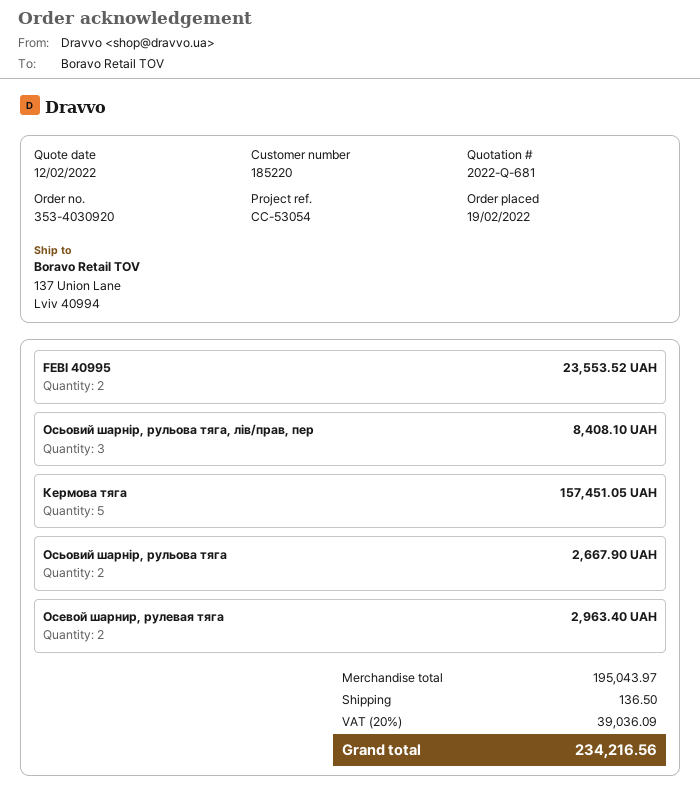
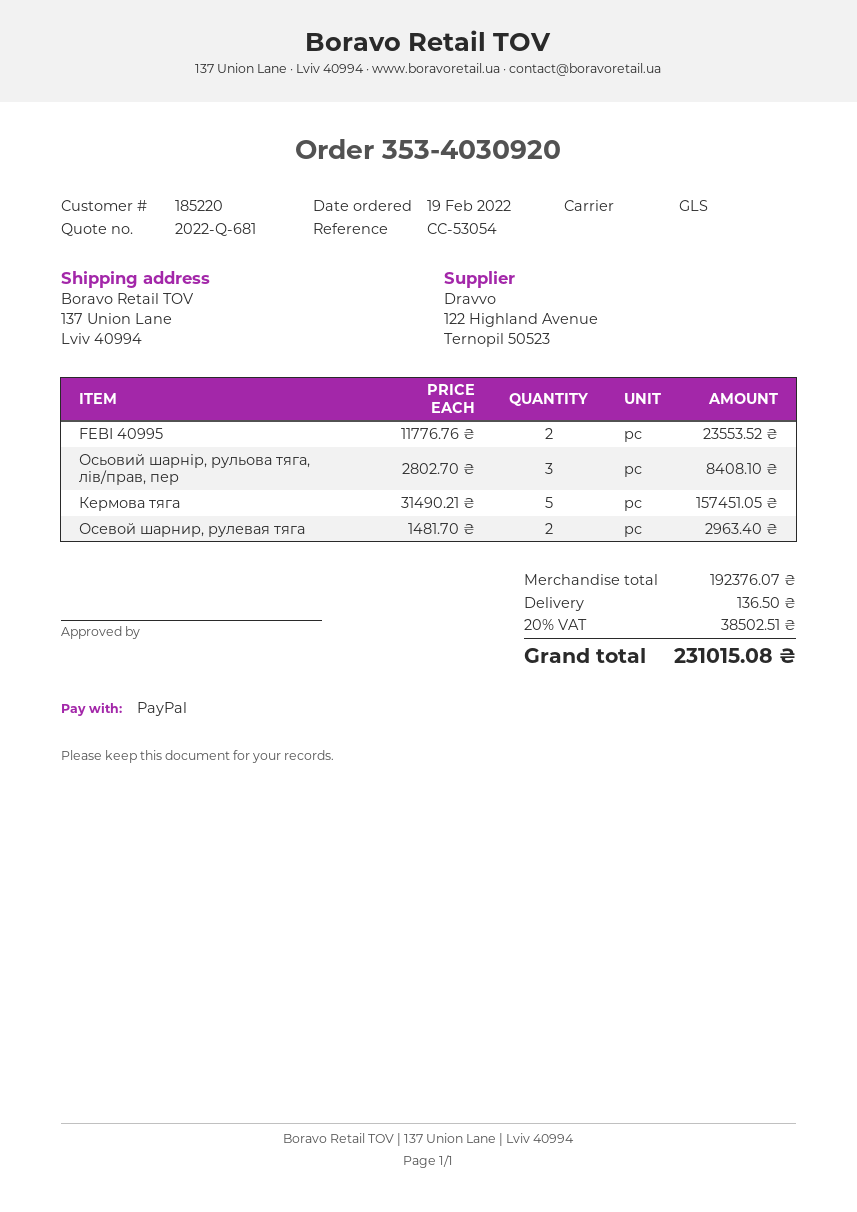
Осьовий шарнір, рульова тяга: 2 for 2667.90 -> none
subtotal: 195043.97 -> 192376.07
tax: 20% = 39036.09 -> 20% = 38502.51
total: 234216.56 -> 231015.08

